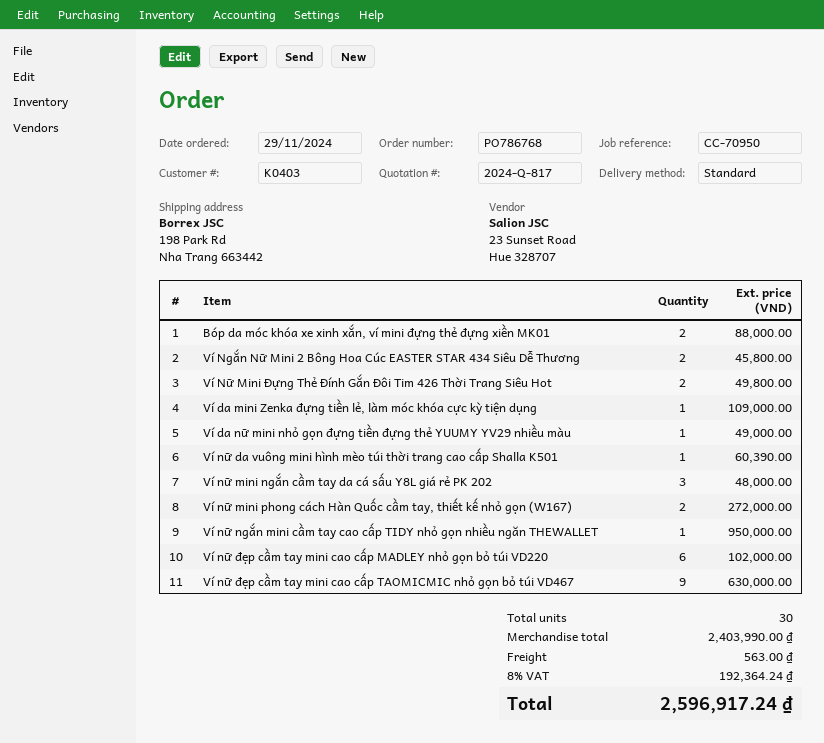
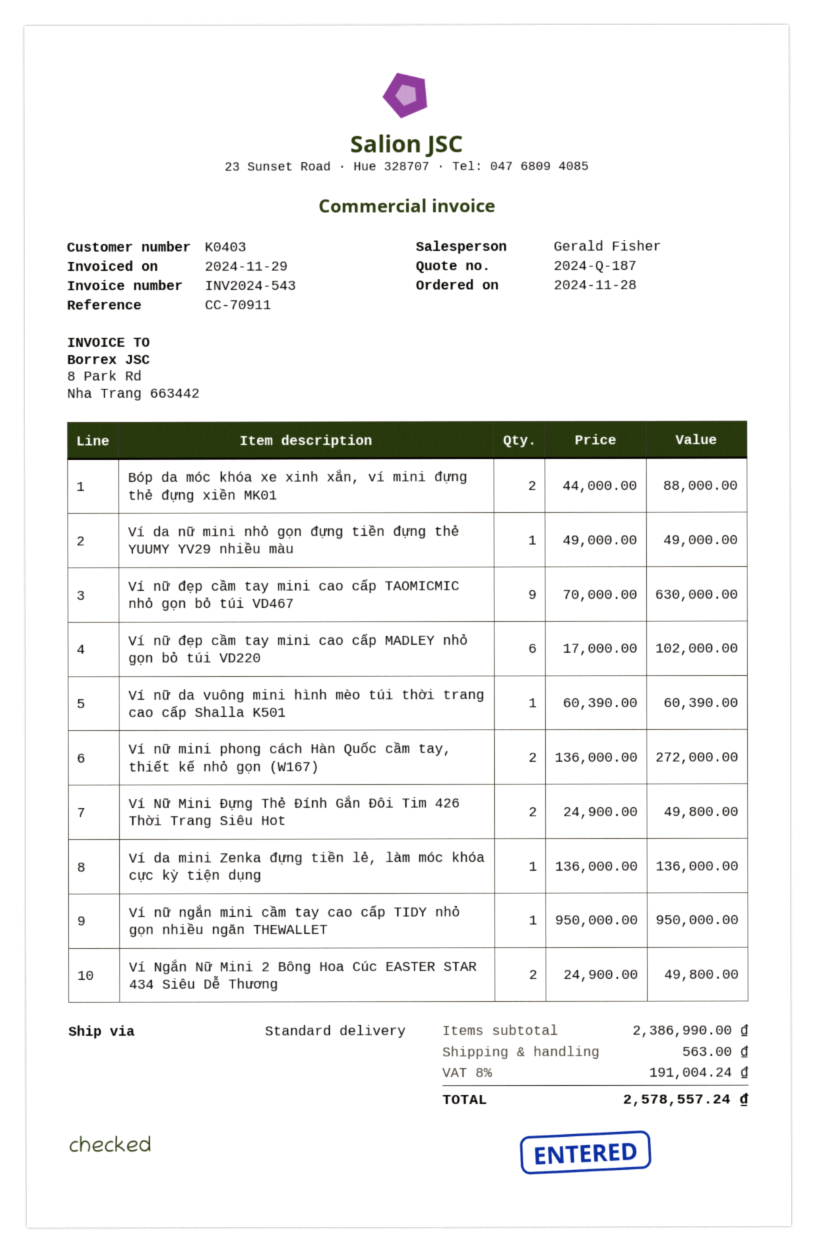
quote number: 2024-Q-817 -> 2024-Q-187
order date: 2024-11-29 -> 2024-11-28
reference: CC-70950 -> CC-70911
Ví Ngắn Nữ Mini 2 Bông Hoa Cúc EASTER STAR 434 Siêu Dễ Thương: 2 for 45800.00 -> 2 for 49800.00
Ví da mini Zenka đựng tiền lẻ, làm móc khóa cực kỳ tiện dụng: 1 for 109000.00 -> 1 for 136000.00
Ví nữ mini ngắn cầm tay da cá sấu Y8L giá rẻ PK 202: 3 for 48000.00 -> none
subtotal: 2403990.00 -> 2386990.00
tax: 8% = 192364.24 -> 8% = 191004.24
total: 2596917.24 -> 2578557.24

